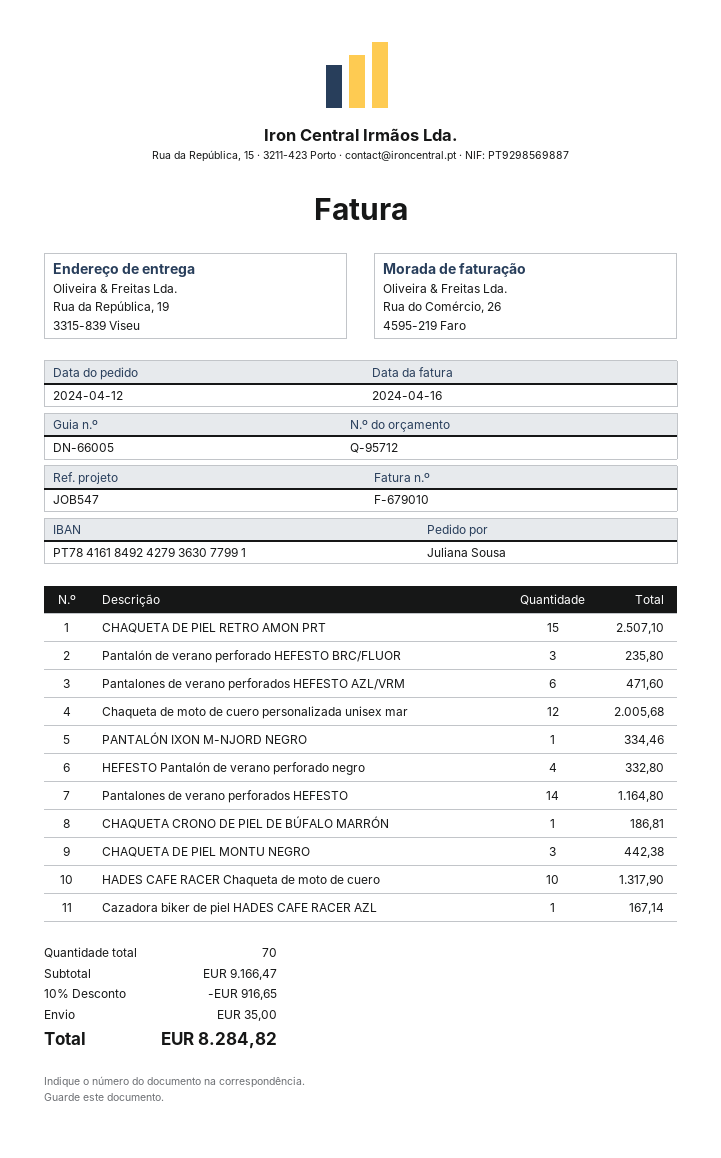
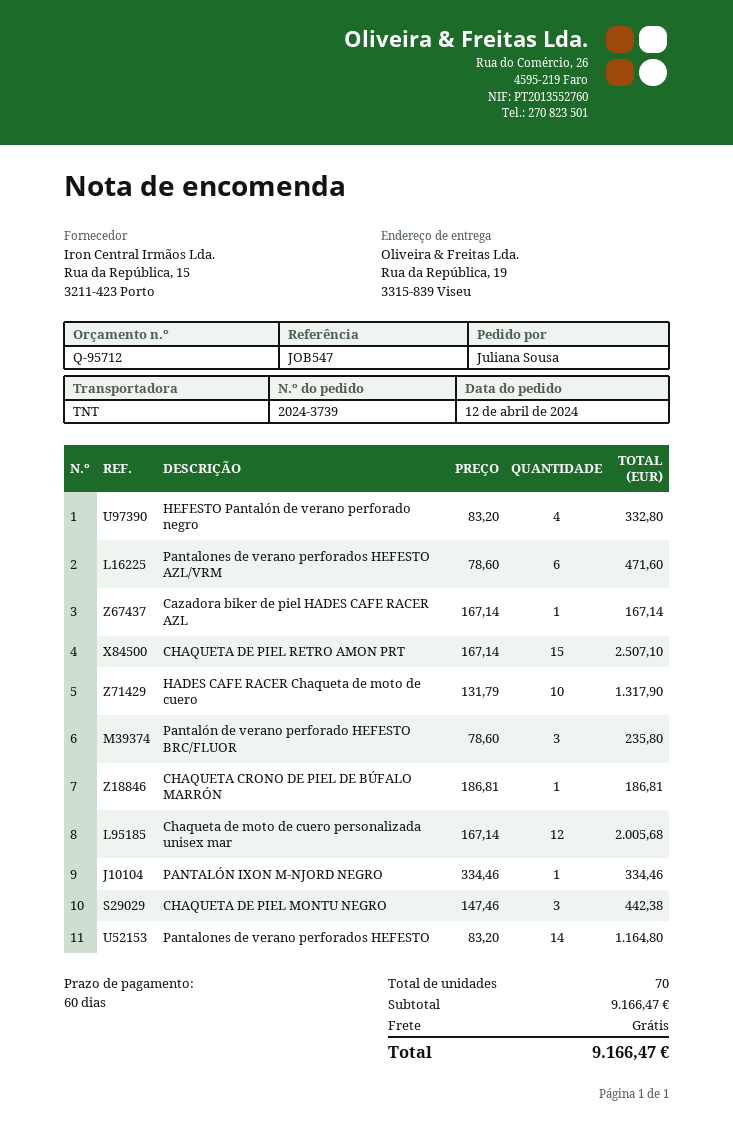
discount: 10% = 916.65 -> none
shipping: 35.00 -> 0.00
total: 8284.82 -> 9166.47

